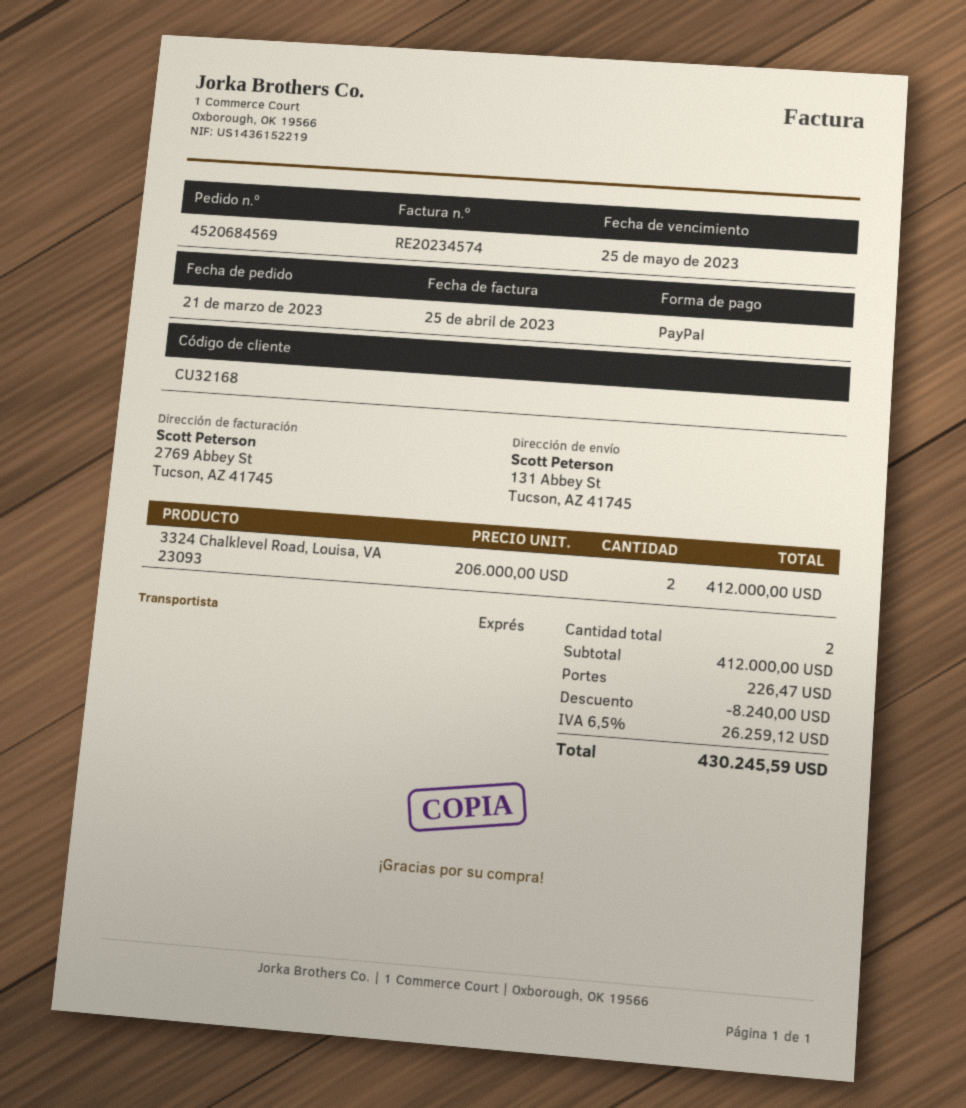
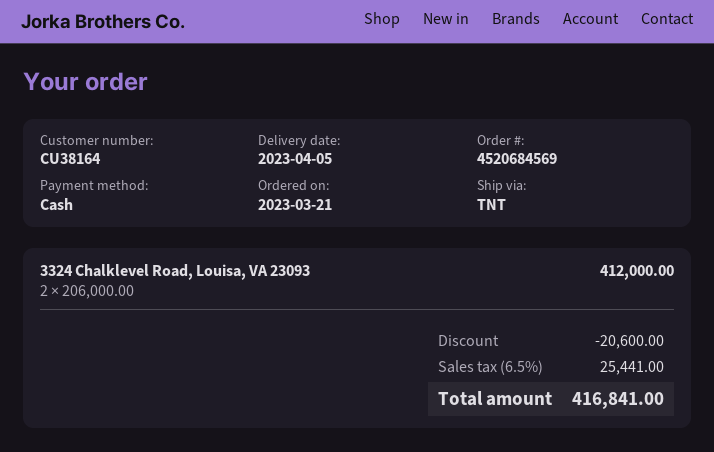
customer number: CU32168 -> CU38164
payment method: PayPal -> cash
shipping method: express -> TNT
discount: 8240.00 -> 20600.00
shipping: 226.47 -> none
tax: 6.5% = 26259.12 -> 6.5% = 25441.00
total: 430245.59 -> 416841.00

